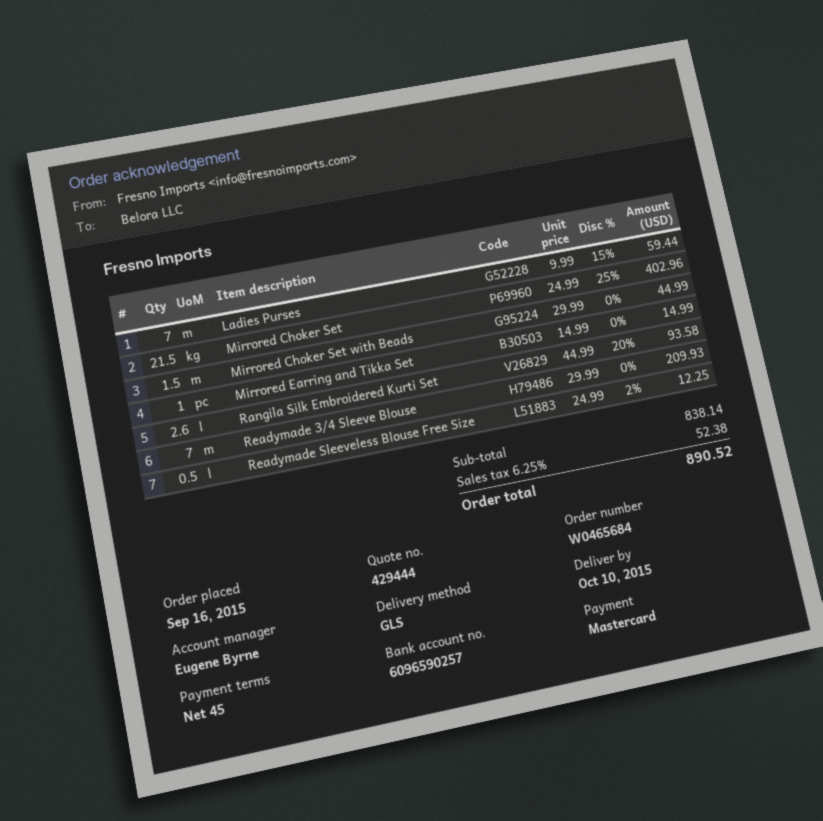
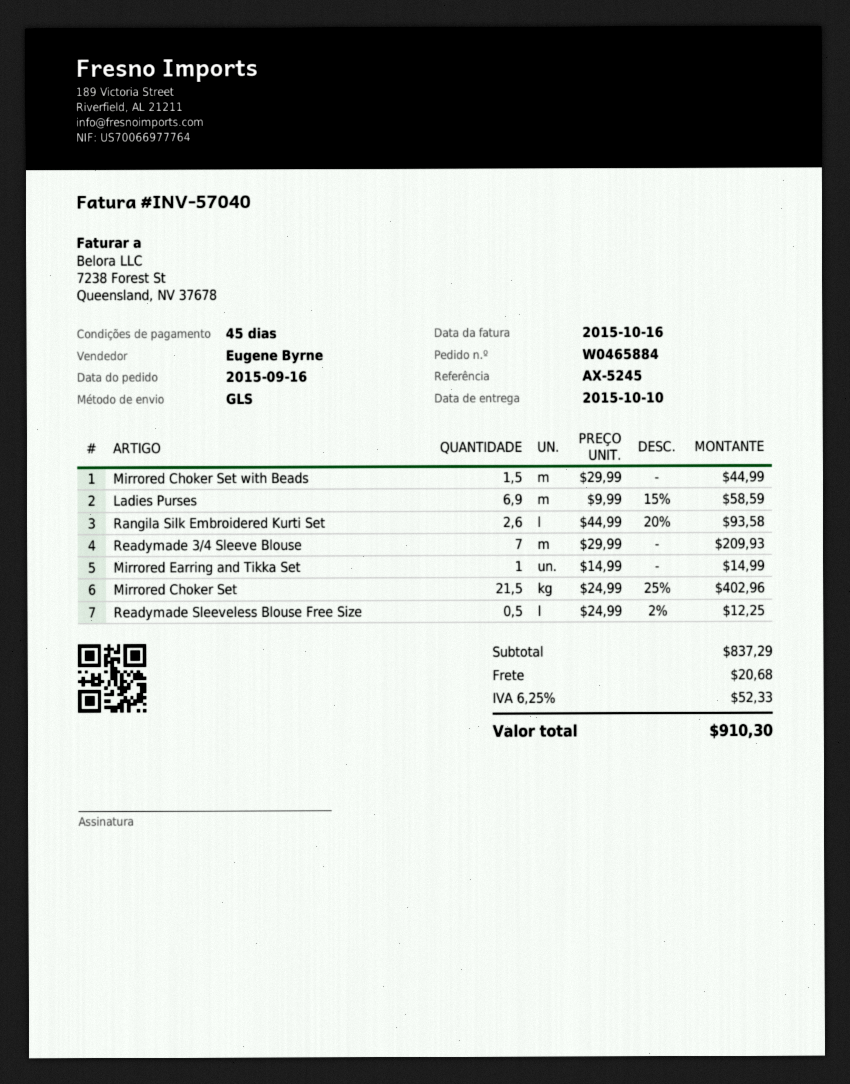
order number: W0465684 -> W0465884
Ladies Purses: 7 x 9.99 - 15% = 59.44 -> 6.9 x 9.99 - 15% = 58.59
subtotal: 838.14 -> 837.29
shipping: none -> 20.68
tax: 6.25% = 52.38 -> 6.25% = 52.33
total: 890.52 -> 910.30

